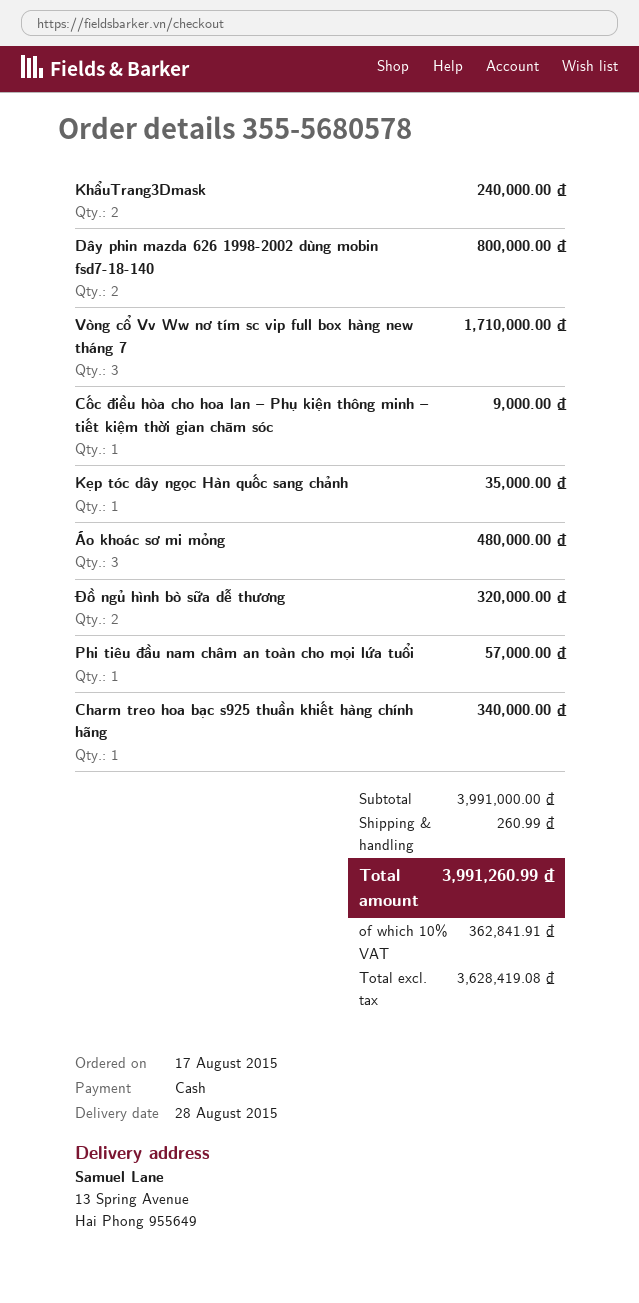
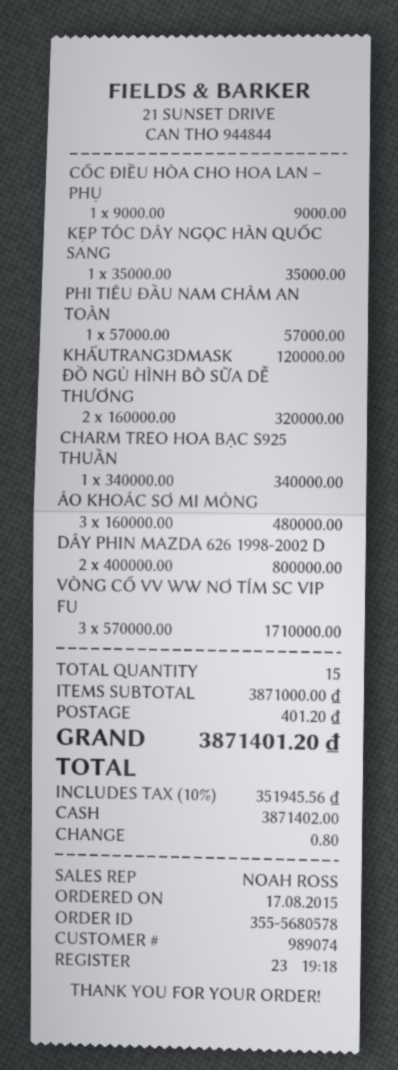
KhẩuTrang3Dmask: 2 for 240000.00 -> 1 for 120000.00
subtotal: 3991000.00 -> 3871000.00
shipping: 260.99 -> 401.20
tax: 10% = 362841.91 -> 10% = 351945.56
total: 3991260.99 -> 3871401.20

